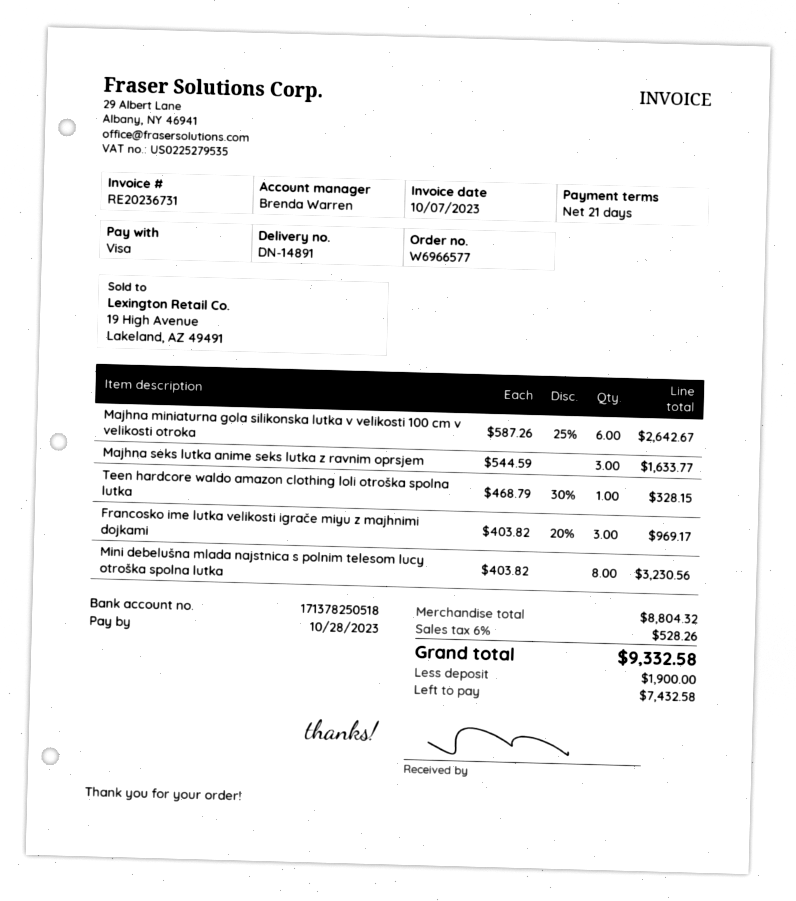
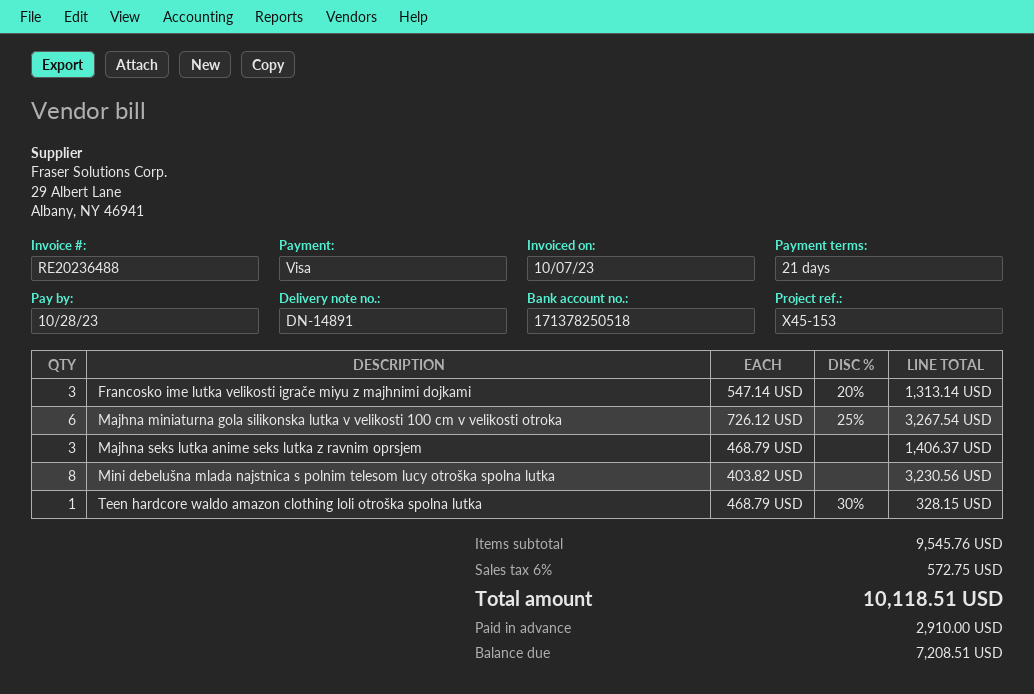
invoice number: RE20236731 -> RE20236488
Majhna miniaturna gola silikonska lutka v velikosti 100 cm v velikosti otroka: 6 x 587.26 - 25% = 2642.67 -> 6 x 726.12 - 25% = 3267.54
Majhna seks lutka anime seks lutka z ravnim oprsjem: 3 x 544.59 = 1633.77 -> 3 x 468.79 = 1406.37
Francosko ime lutka velikosti igrače miyu z majhnimi dojkami: 3 x 403.82 - 20% = 969.17 -> 3 x 547.14 - 20% = 1313.14
subtotal: 8804.32 -> 9545.76
tax: 6% = 528.26 -> 6% = 572.75
total: 9332.58 -> 10118.51
deposit: 1900.00 -> 2910.00
balance: 7432.58 -> 7208.51

